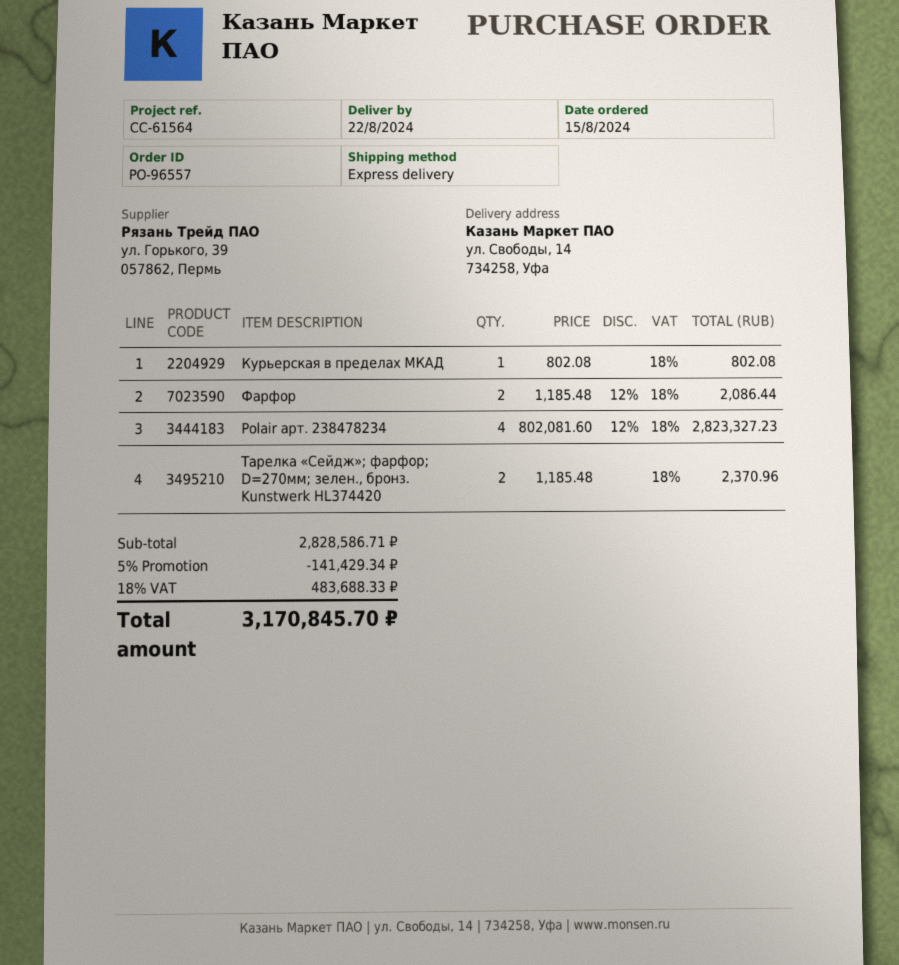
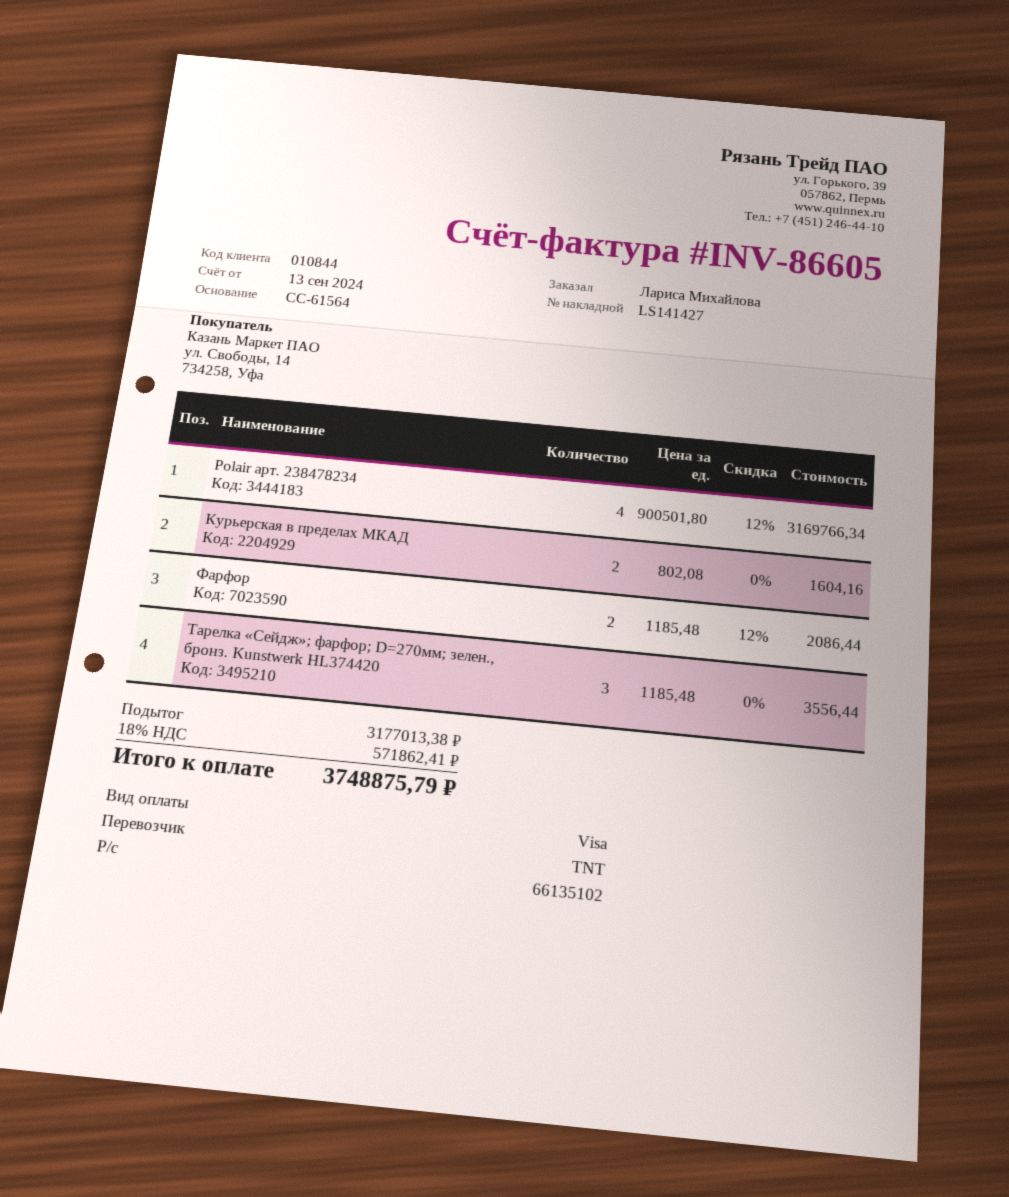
shipping method: express -> TNT
Курьерская в пределах МКАД: 1 x 802.08 = 802.08 -> 2 x 802.08 = 1604.16
Polair арт. 238478234: 4 x 802081.60 - 12% = 2823327.23 -> 4 x 900501.80 - 12% = 3169766.34
Тарелка «Сейдж»; фарфор; D=270мм; зелен., бронз. Kunstwerk HL374420: 2 x 1185.48 = 2370.96 -> 3 x 1185.48 = 3556.44
subtotal: 2828586.71 -> 3177013.38
discount: 5% = 141429.34 -> none
tax: 18% = 483688.33 -> 18% = 571862.41
total: 3170845.70 -> 3748875.79

